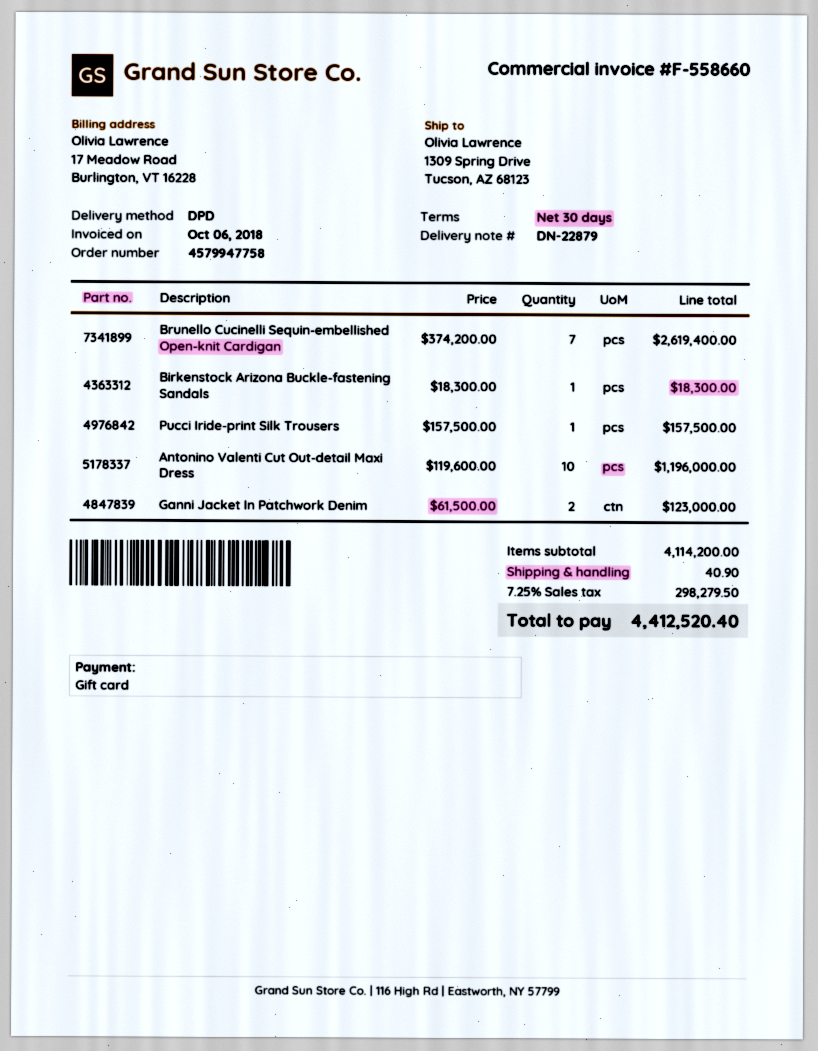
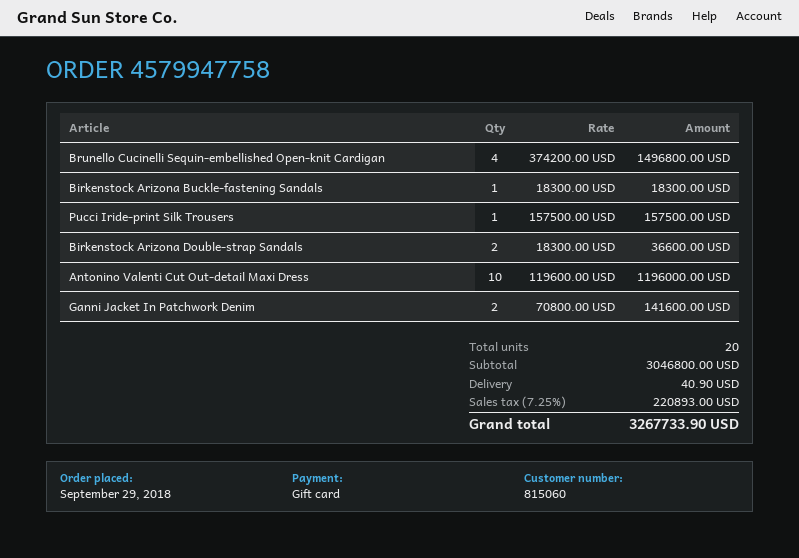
Brunello Cucinelli Sequin-embellished Open-knit Cardigan: 7 x 374200.00 = 2619400.00 -> 4 x 374200.00 = 1496800.00
Ganni Jacket In Patchwork Denim: 2 x 61500.00 = 123000.00 -> 2 x 70800.00 = 141600.00
Birkenstock Arizona Double-strap Sandals: none -> 2 x 18300.00 = 36600.00
subtotal: 4114200.00 -> 3046800.00
tax: 7.25% = 298279.50 -> 7.25% = 220893.00
total: 4412520.40 -> 3267733.90

